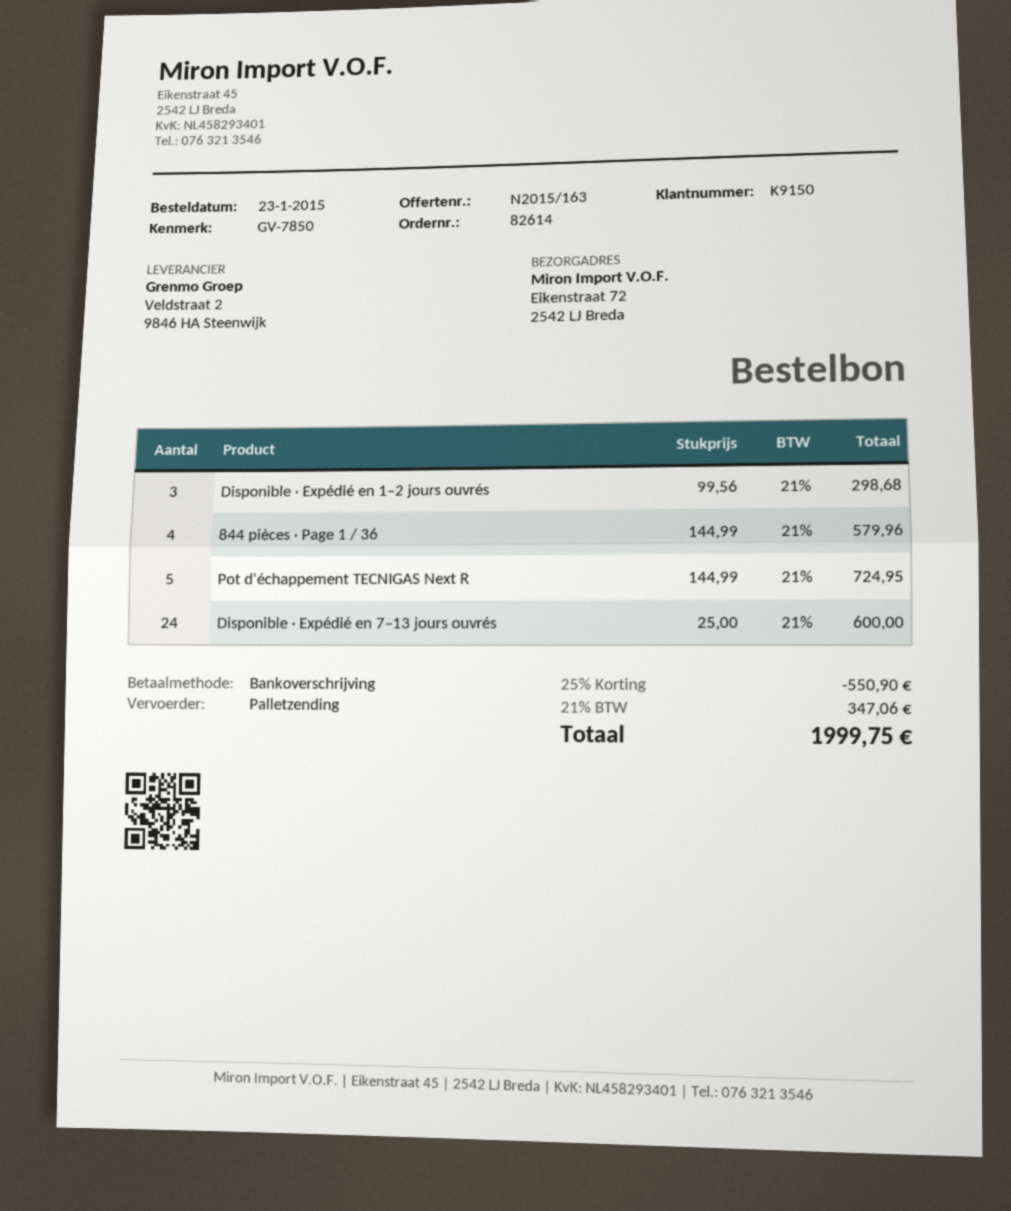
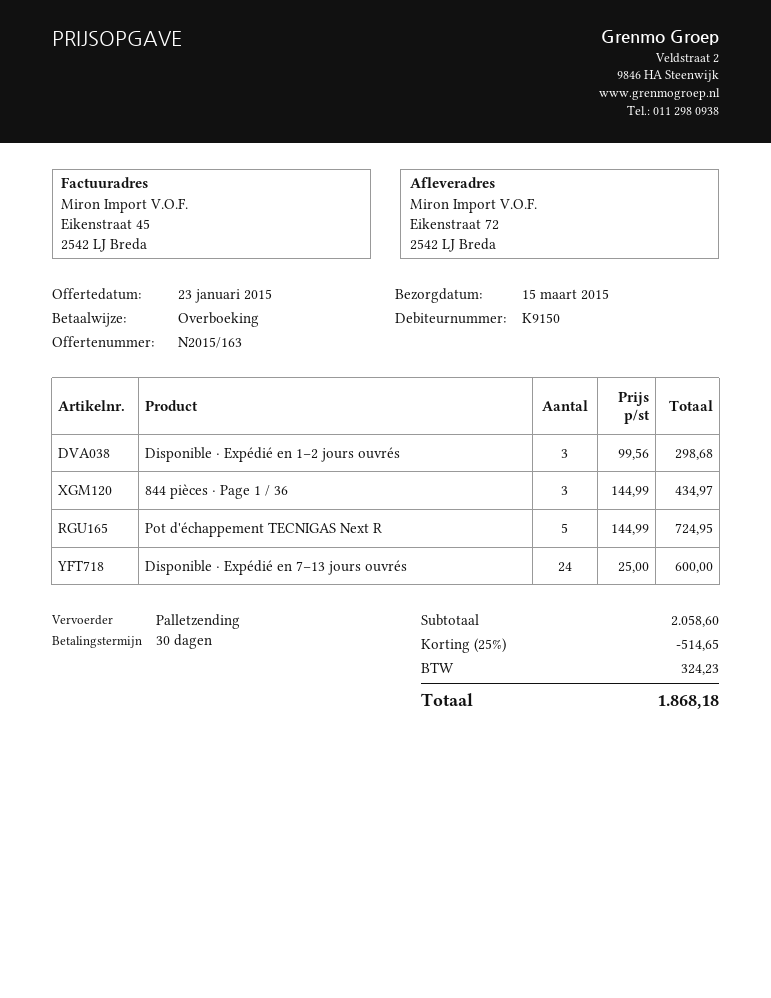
844 pièces · Page 1 / 36: 4 x 144.99 = 579.96 -> 3 x 144.99 = 434.97
discount: 25% = 550.90 -> 25% = 514.65
tax: 347.06 -> 324.23
total: 1999.75 -> 1868.18

